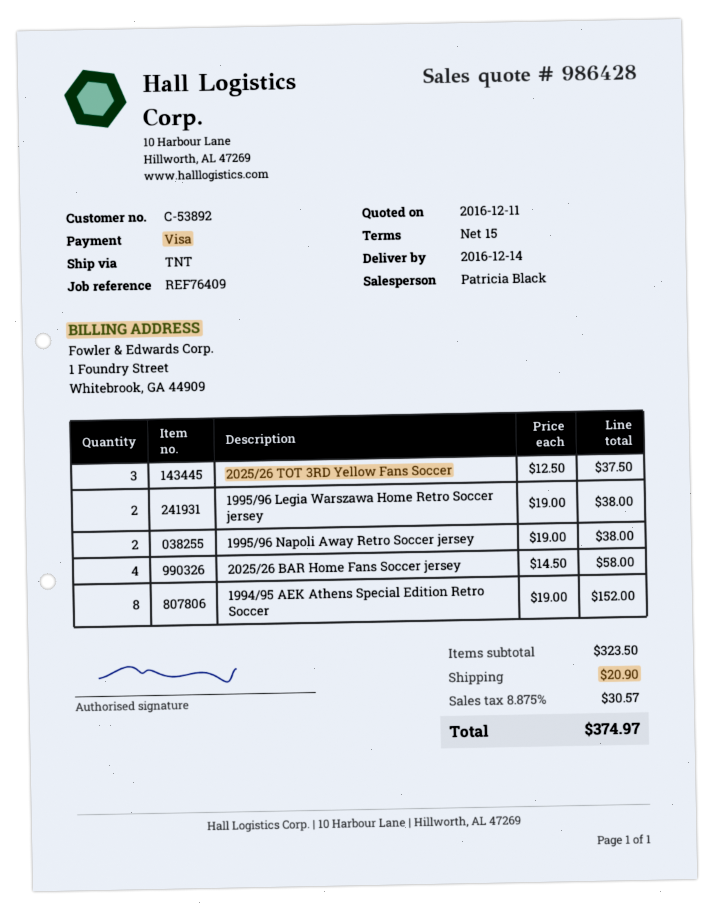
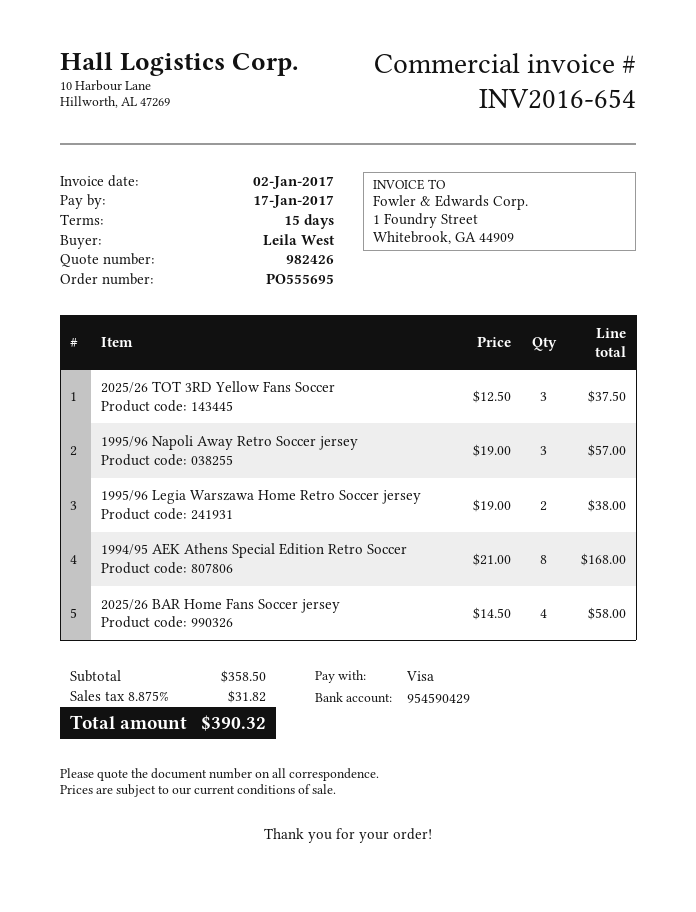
quote number: 986428 -> 982426
1995/96 Napoli Away Retro Soccer jersey: 2 x 19.00 = 38.00 -> 3 x 19.00 = 57.00
1994/95 AEK Athens Special Edition Retro Soccer: 8 x 19.00 = 152.00 -> 8 x 21.00 = 168.00
subtotal: 323.50 -> 358.50
shipping: 20.90 -> none
tax: 8.875% = 30.57 -> 8.875% = 31.82
total: 374.97 -> 390.32

